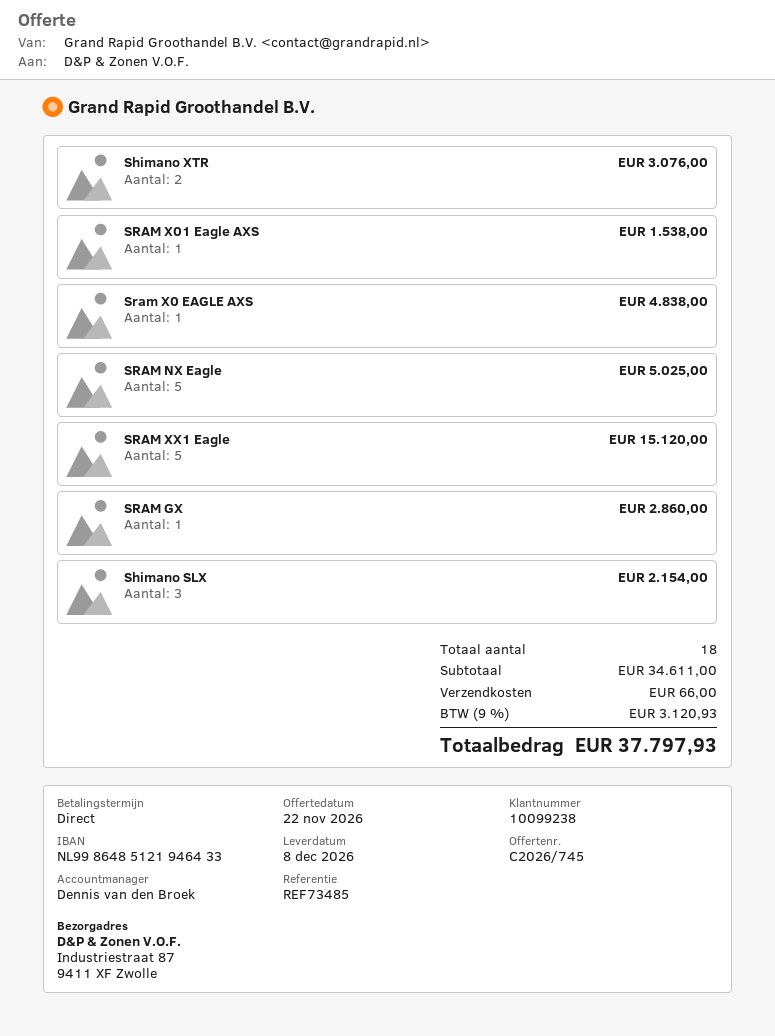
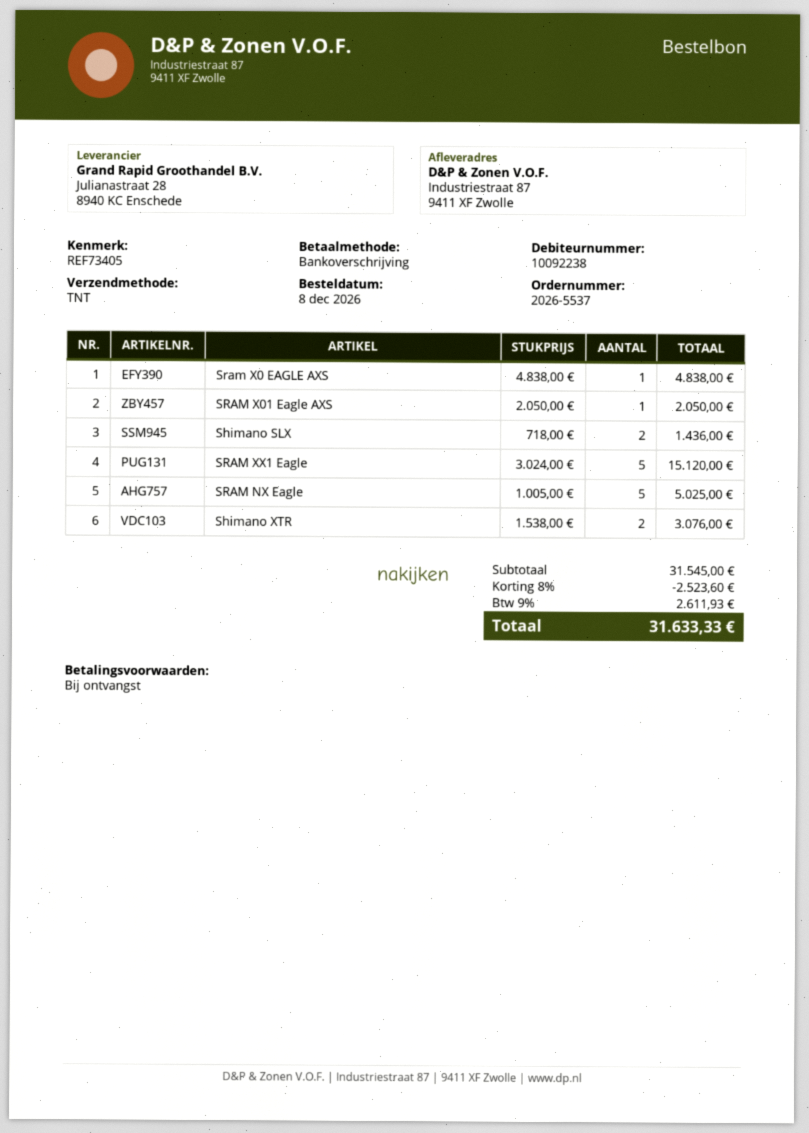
customer number: 10099238 -> 10092238
reference: REF73485 -> REF73405
SRAM X01 Eagle AXS: 1 for 1538.00 -> 1 for 2050.00
SRAM GX: 1 for 2860.00 -> none
Shimano SLX: 3 for 2154.00 -> 2 for 1436.00
subtotal: 34611.00 -> 31545.00
discount: none -> 8% = 2523.60
shipping: 66.00 -> none
tax: 9% = 3120.93 -> 9% = 2611.93
total: 37797.93 -> 31633.33

